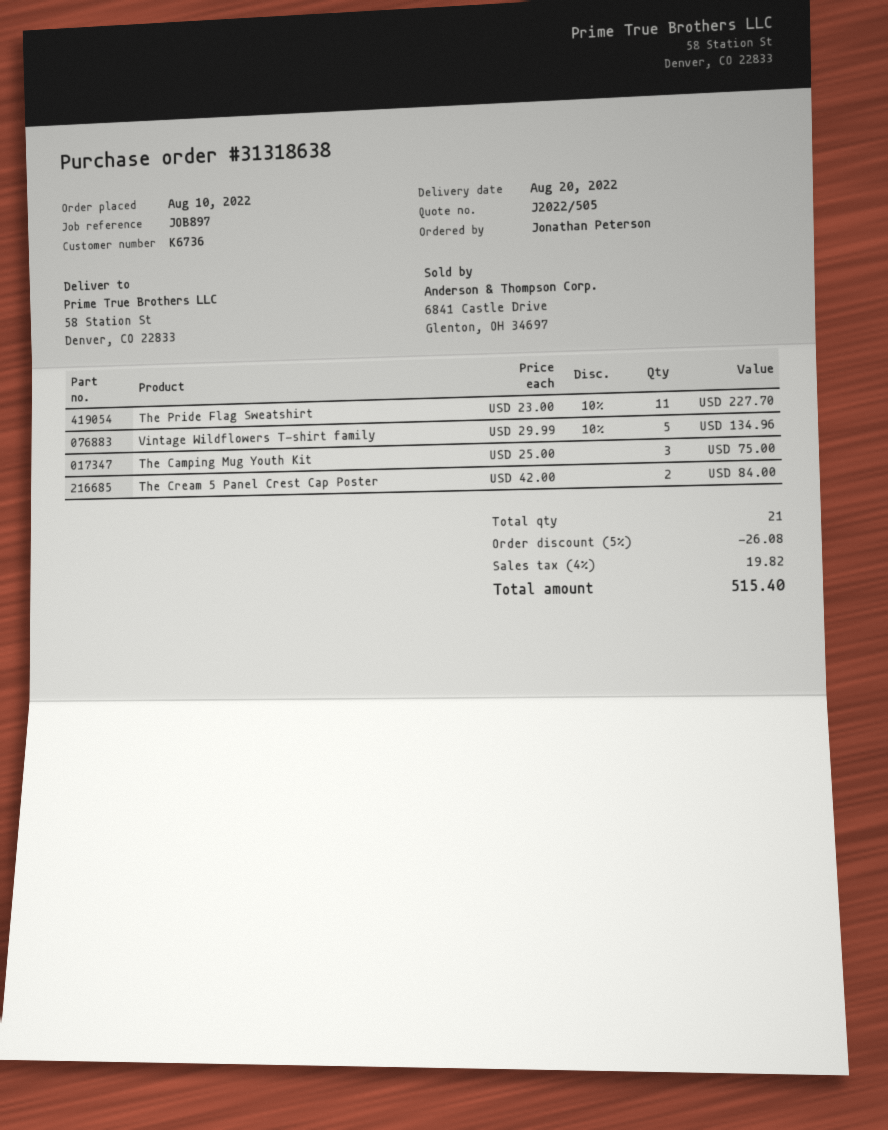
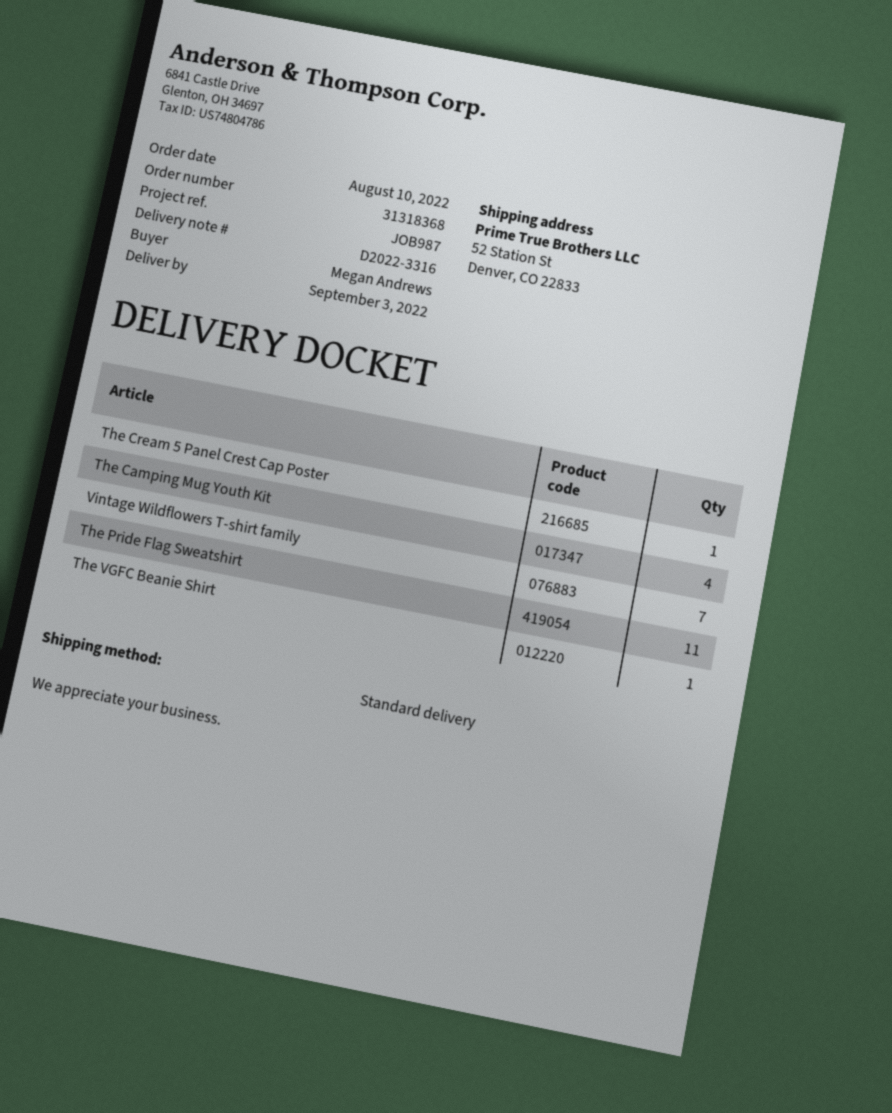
order number: 31318638 -> 31318368
delivery date: 2022-08-20 -> 2022-09-03
reference: JOB897 -> JOB987
ordered by: Jonathan Peterson -> Megan Andrews
ship to: 58 Station St, Denver, CO 22833 -> 52 Station St, Denver, CO 22833
Vintage Wildflowers T-shirt family: 5 -> 7
The Camping Mug Youth Kit: 3 -> 4
The Cream 5 Panel Crest Cap Poster: 2 -> 1
The VGFC Beanie Shirt: none -> 1

